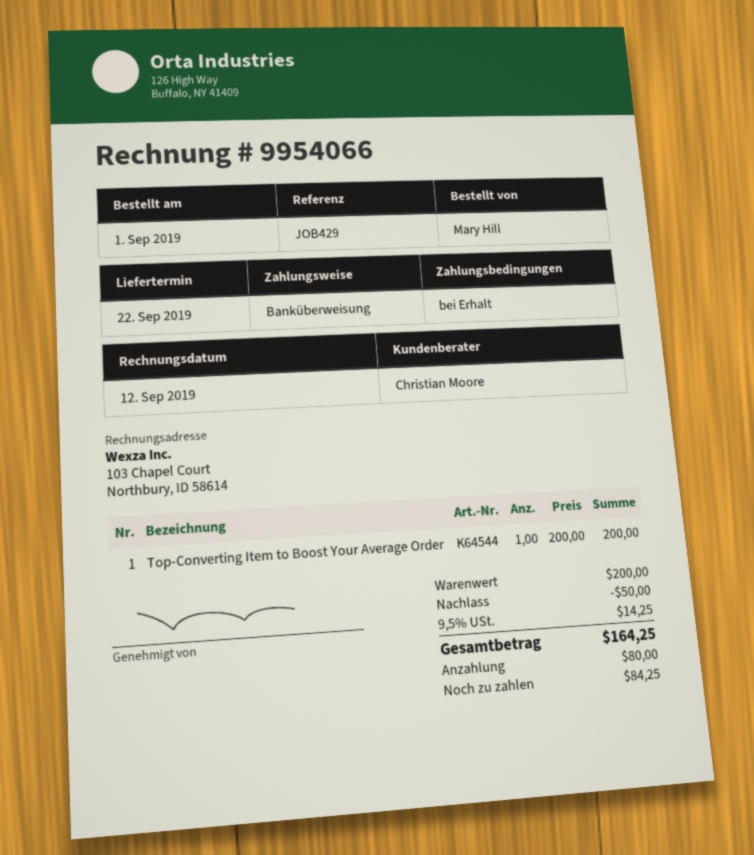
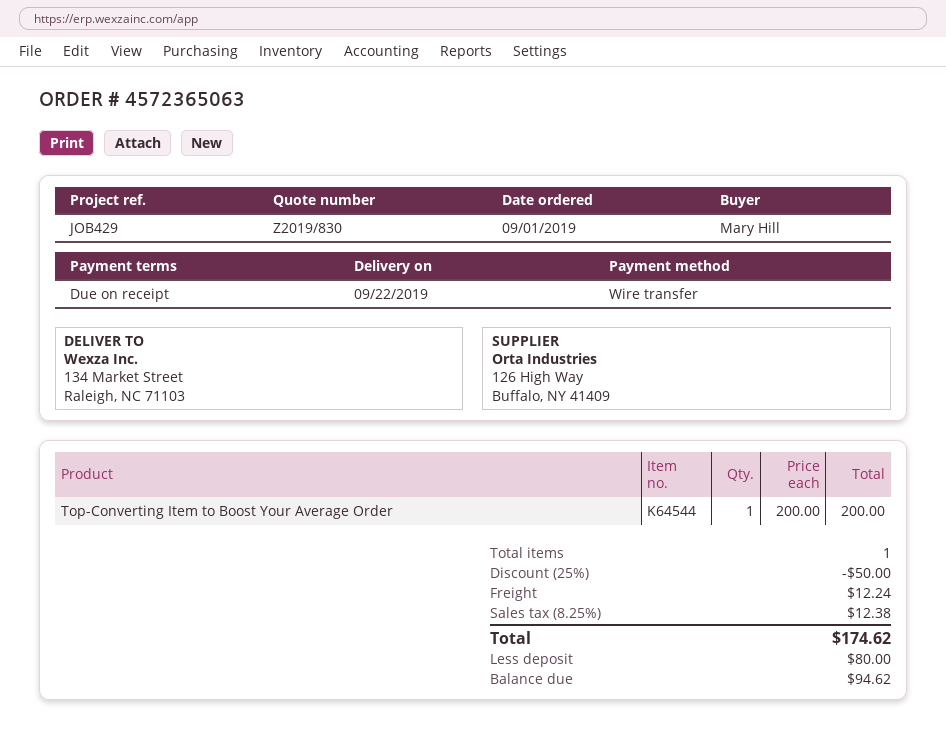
shipping: none -> 12.24
tax: 9.5% = 14.25 -> 8.25% = 12.38
total: 164.25 -> 174.62
balance: 84.25 -> 94.62

